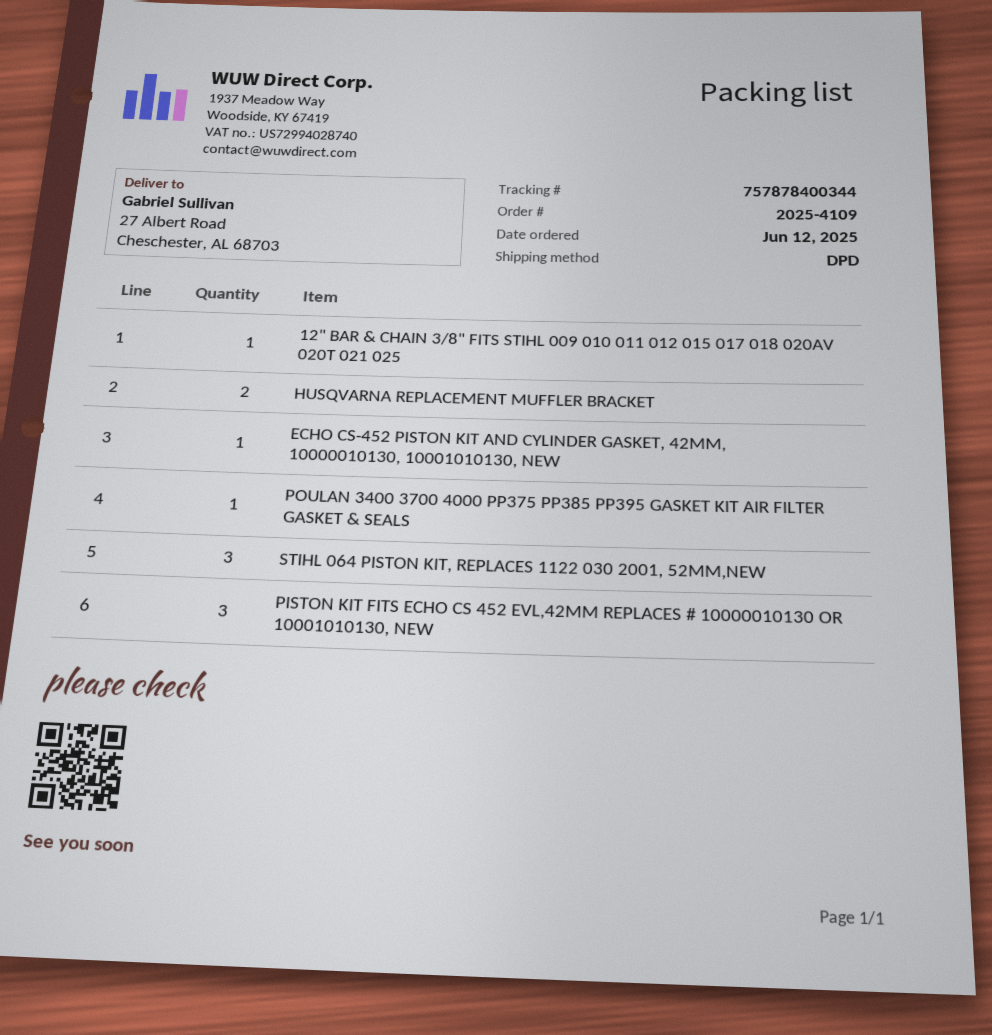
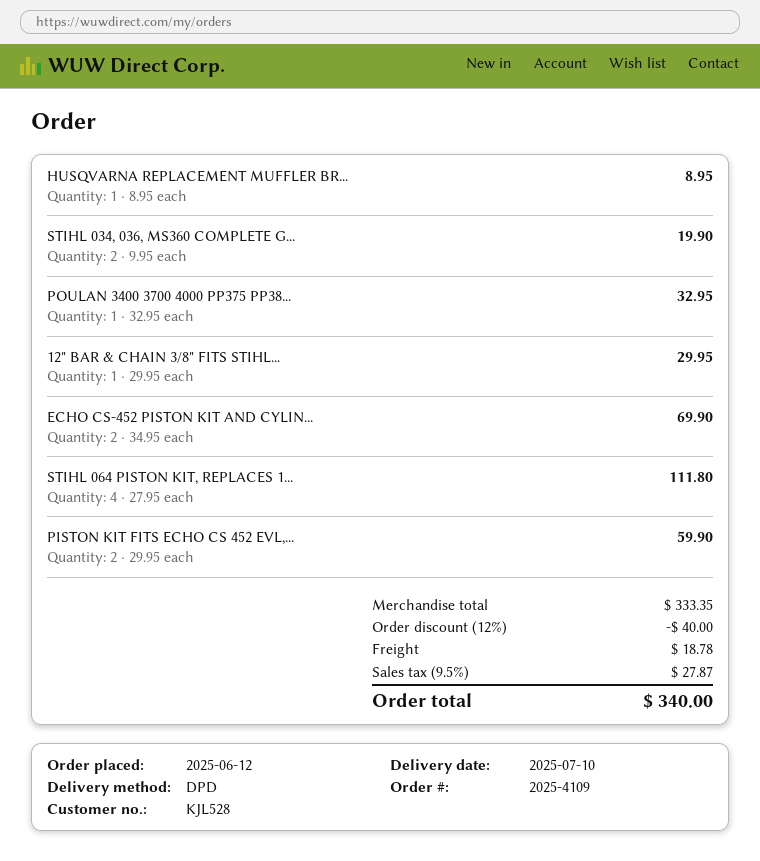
HUSQVARNA REPLACEMENT MUFFLER BRACKET: 2 -> 1
ECHO CS-452 PISTON KIT AND CYLINDER GASKET, 42MM, 10000010130, 10001010130, NEW: 1 -> 2
STIHL 064 PISTON KIT, REPLACES 1122 030 2001, 52MM,NEW: 3 -> 4
PISTON KIT FITS ECHO CS 452 EVL,42MM REPLACES # 10000010130 OR 10001010130, NEW: 3 -> 2
STIHL 034, 036, MS360 COMPLETE G...: none -> 2

